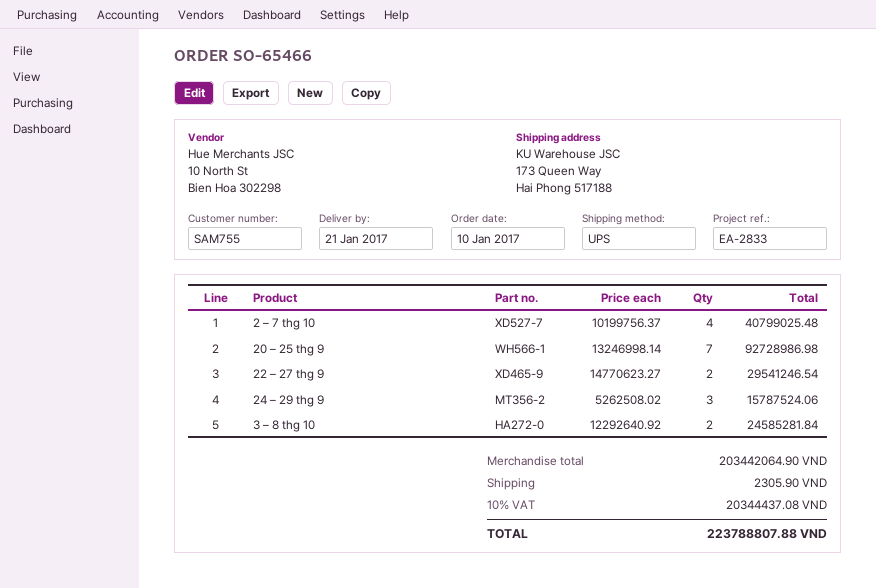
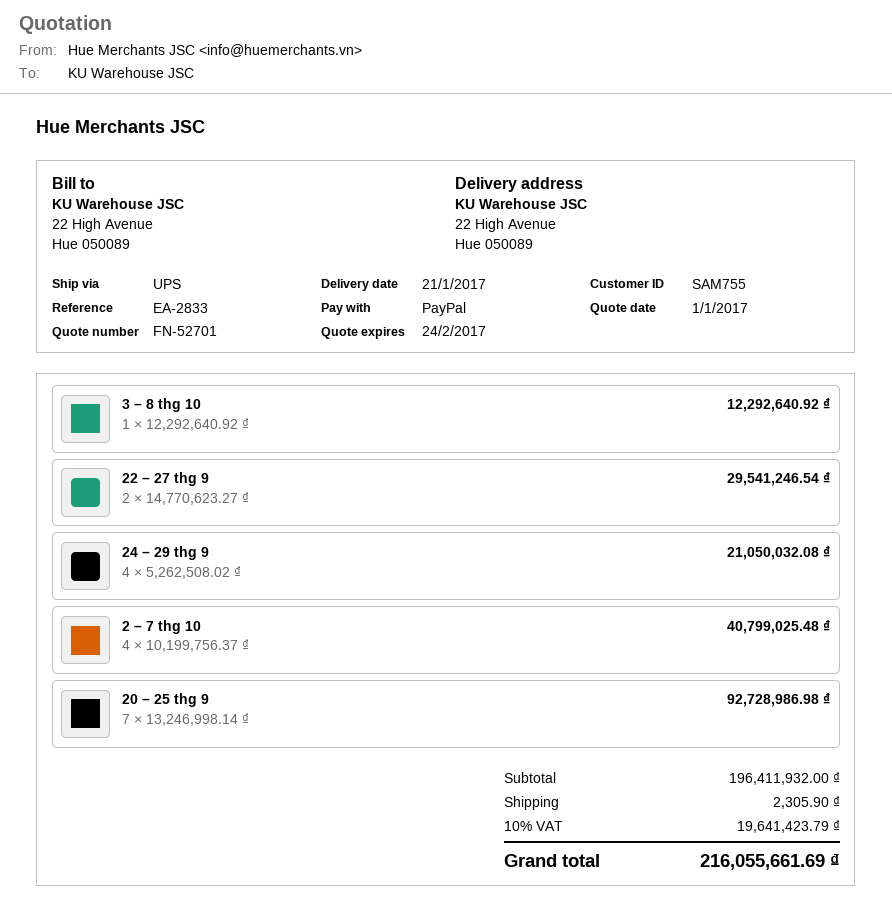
ship to: 173 Queen Way, Hai Phong 517188 -> 22 High Avenue, Hue 050089
24 – 29 thg 9: 3 x 5262508.02 = 15787524.06 -> 4 x 5262508.02 = 21050032.08
3 – 8 thg 10: 2 x 12292640.92 = 24585281.84 -> 1 x 12292640.92 = 12292640.92
subtotal: 203442064.90 -> 196411932.00
tax: 10% = 20344437.08 -> 10% = 19641423.79
total: 223788807.88 -> 216055661.69

